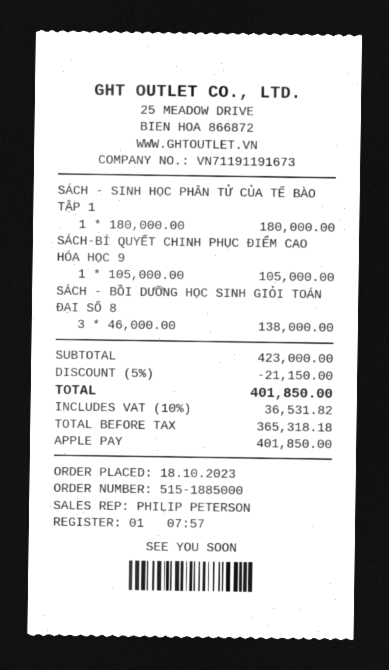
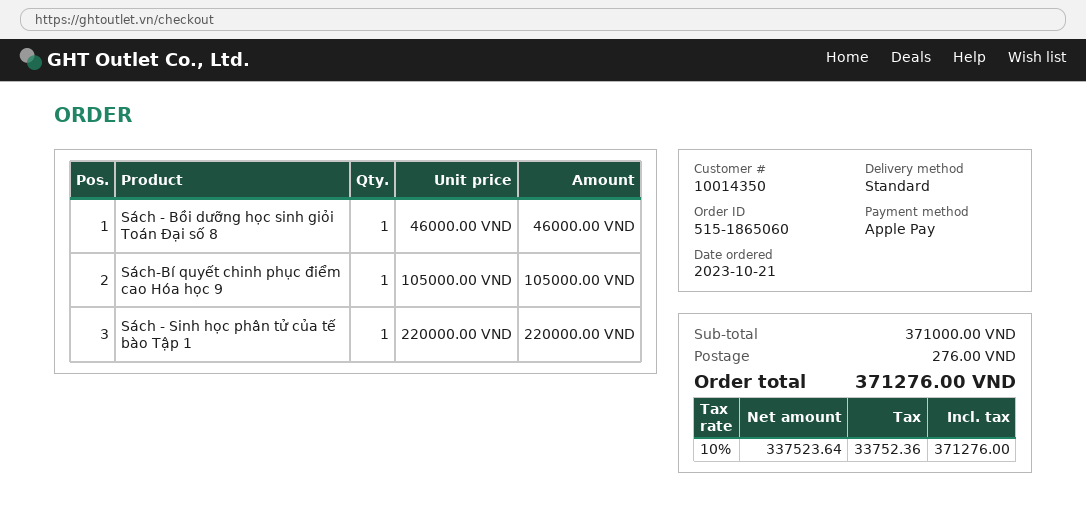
order number: 515-1885000 -> 515-1865060
order date: 2023-10-18 -> 2023-10-21
SÁCH - SINH HỌC PHÂN TỬ CỦA TẾ BÀO TẬP 1: 1 x 180000.00 = 180000.00 -> 1 x 220000.00 = 220000.00
SÁCH - BỒI DƯỠNG HỌC SINH GIỎI TOÁN ĐẠI SỐ 8: 3 x 46000.00 = 138000.00 -> 1 x 46000.00 = 46000.00
subtotal: 423000.00 -> 371000.00
discount: 5% = 21150.00 -> none
shipping: none -> 276.00
net: 365318.18 -> 337523.64
tax: 10% = 36531.82 -> 10% = 33752.36
total: 401850.00 -> 371276.00

